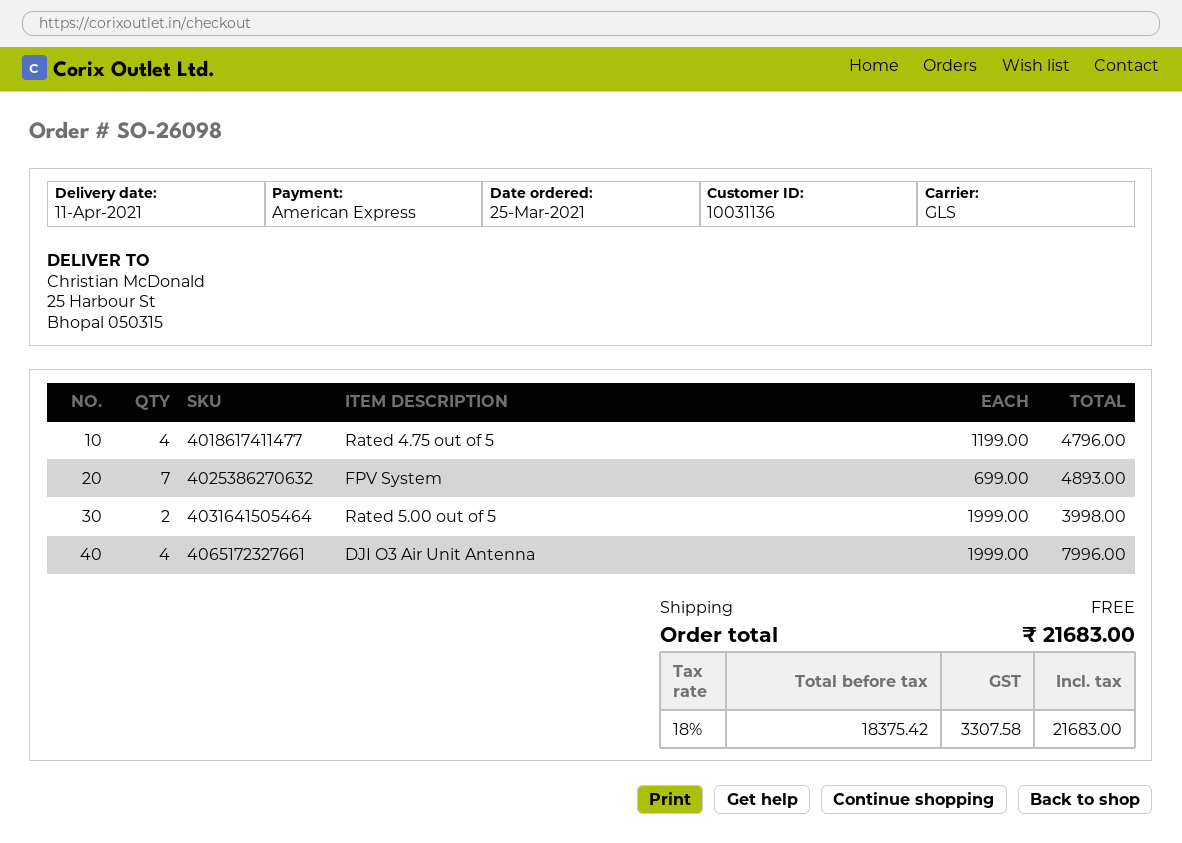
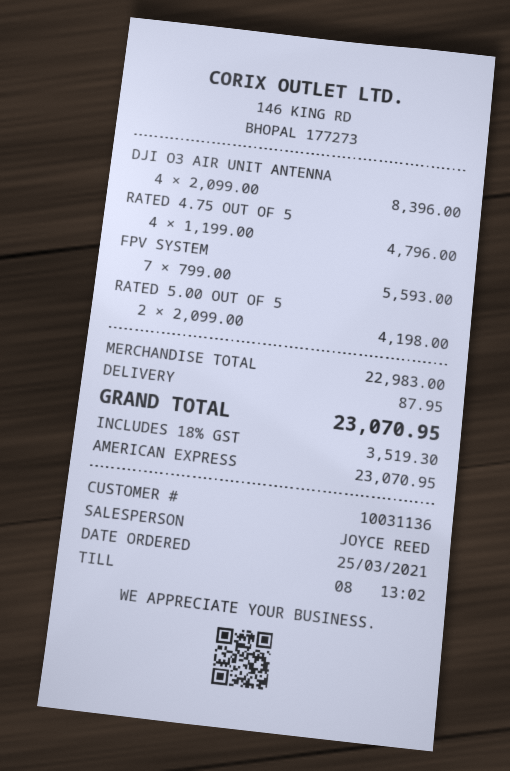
FPV System: 7 x 699.00 = 4893.00 -> 7 x 799.00 = 5593.00
Rated 5.00 out of 5: 2 x 1999.00 = 3998.00 -> 2 x 2099.00 = 4198.00
DJI O3 Air Unit Antenna: 4 x 1999.00 = 7996.00 -> 4 x 2099.00 = 8396.00
shipping: 0.00 -> 87.95
tax: 18% = 3307.58 -> 18% = 3519.30
total: 21683.00 -> 23070.95

